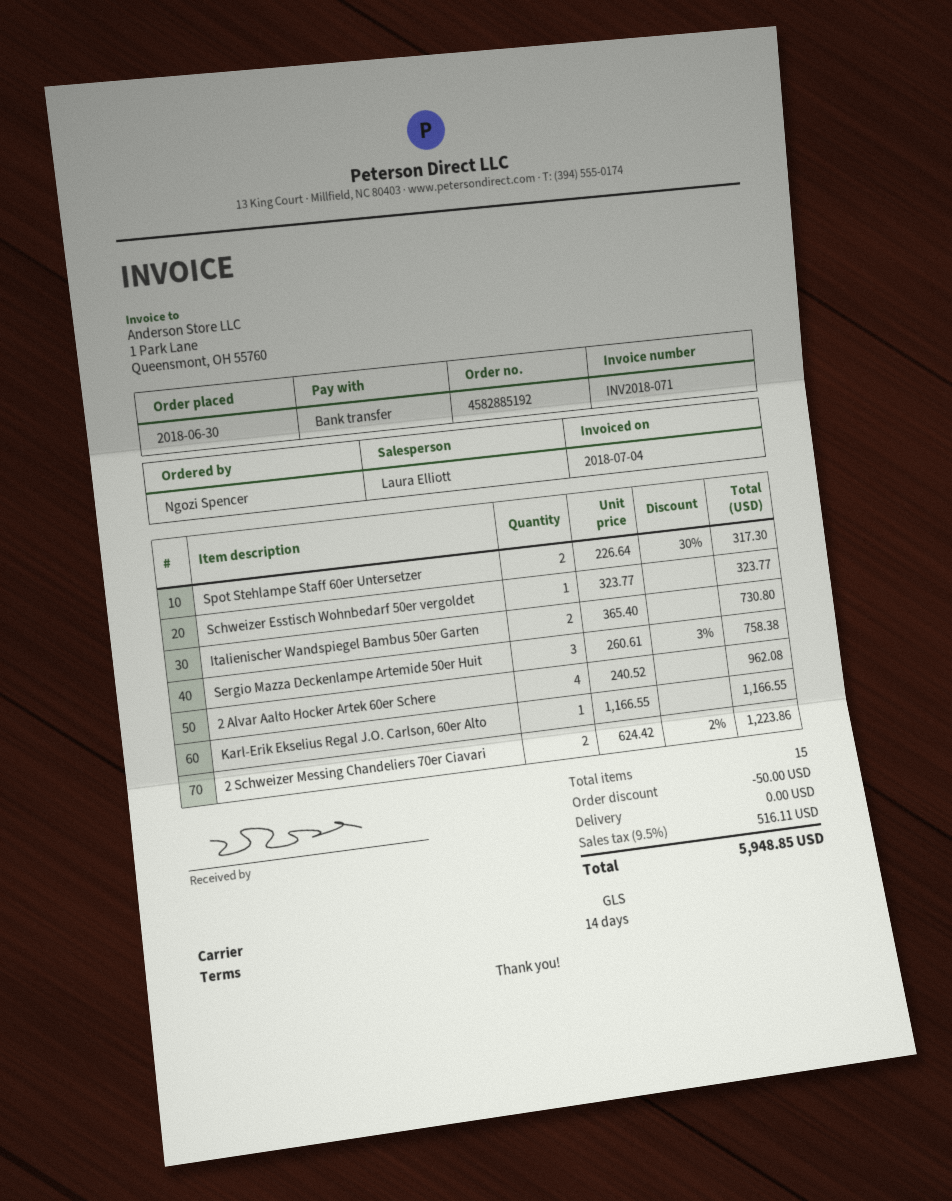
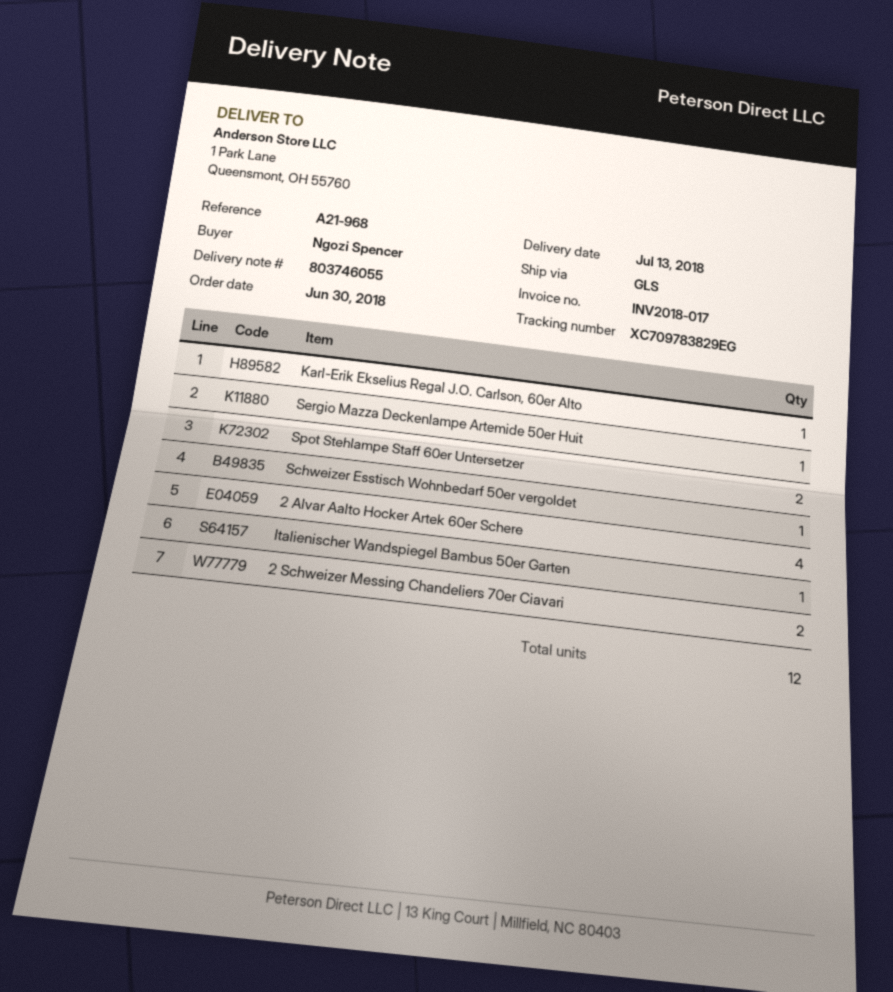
invoice number: INV2018-071 -> INV2018-017
Italienischer Wandspiegel Bambus 50er Garten: 2 -> 1
Sergio Mazza Deckenlampe Artemide 50er Huit: 3 -> 1
total quantity: 15 -> 12

